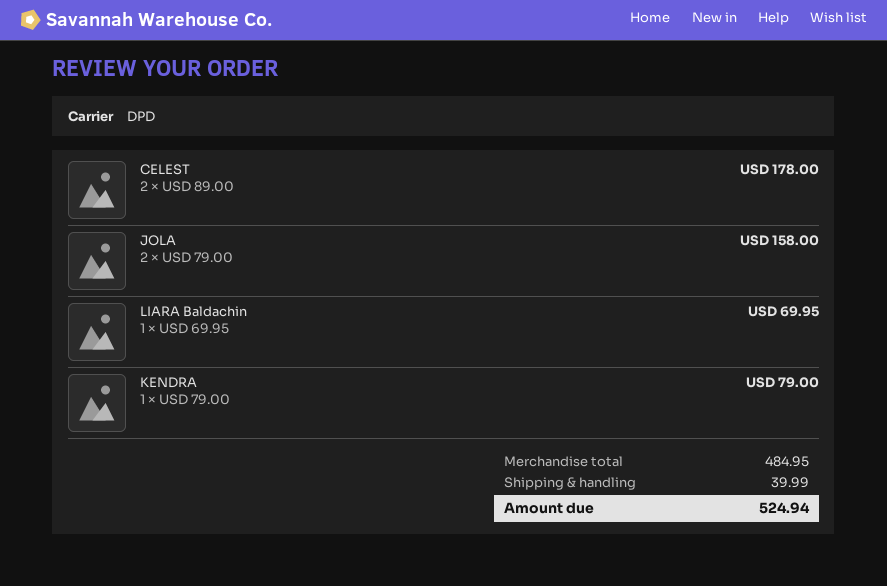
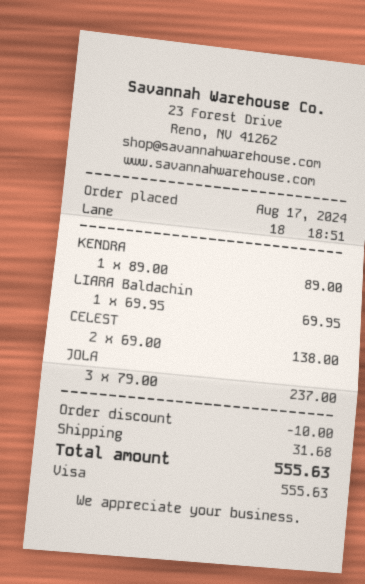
CELEST: 2 x 89.00 = 178.00 -> 2 x 69.00 = 138.00
JOLA: 2 x 79.00 = 158.00 -> 3 x 79.00 = 237.00
KENDRA: 1 x 79.00 = 79.00 -> 1 x 89.00 = 89.00
discount: none -> 10.00
shipping: 39.99 -> 31.68
total: 524.94 -> 555.63

